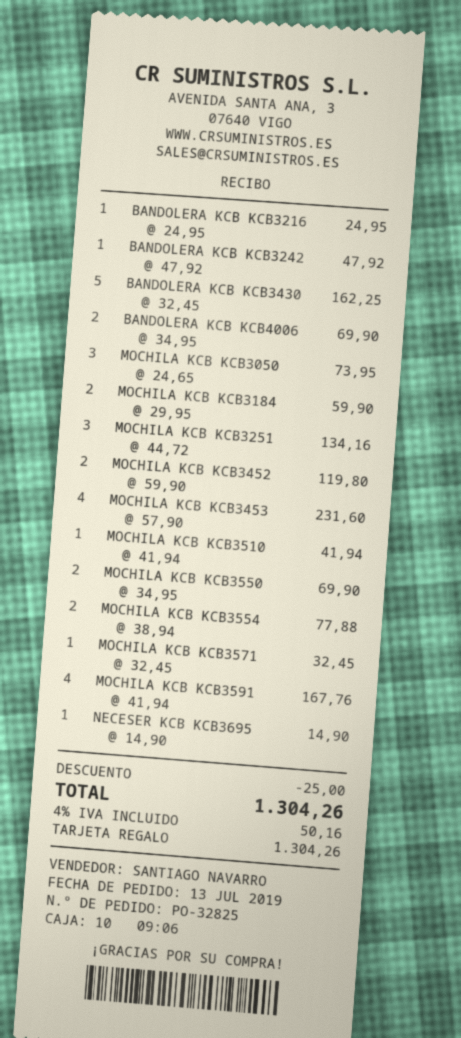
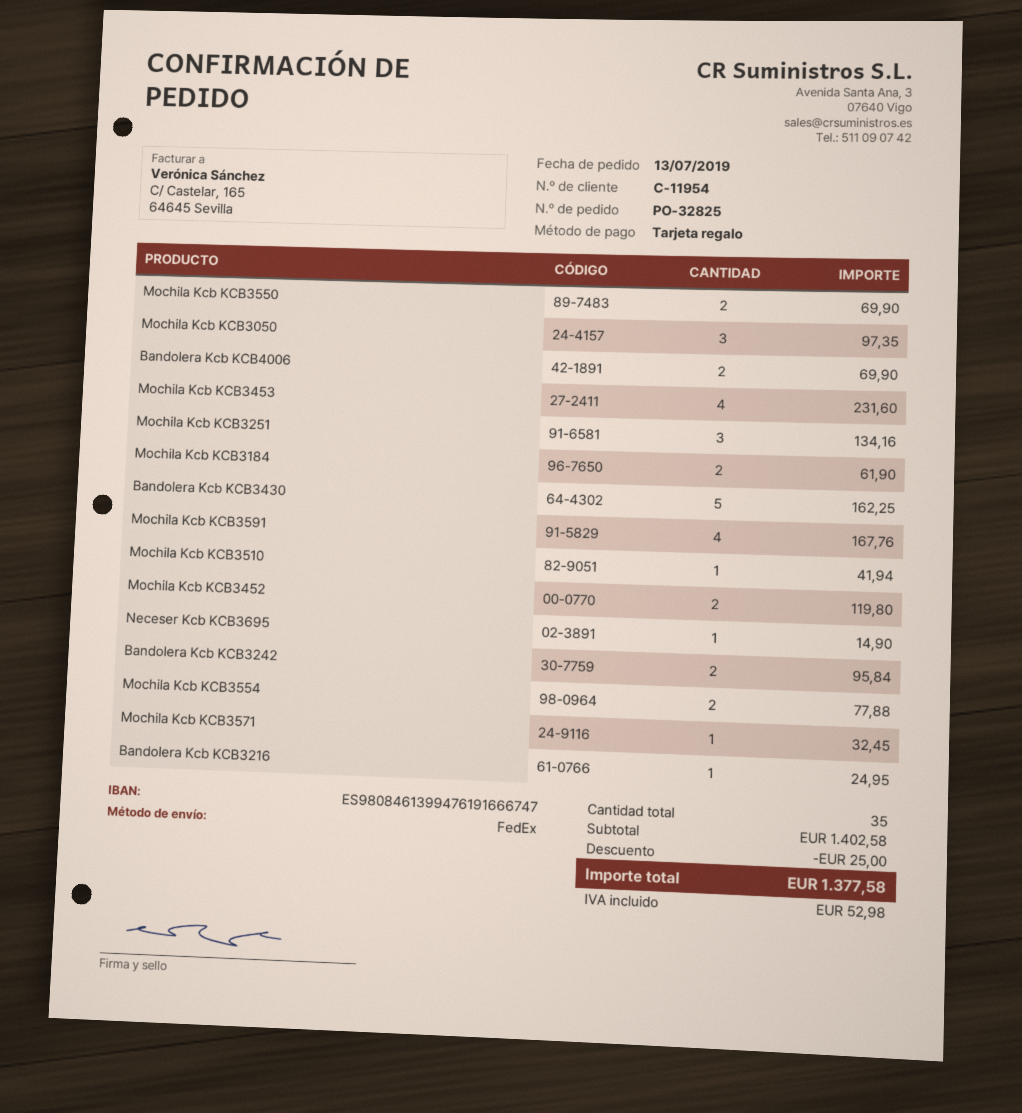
BANDOLERA KCB KCB3242: 1 for 47.92 -> 2 for 95.84
MOCHILA KCB KCB3050: 3 for 73.95 -> 3 for 97.35
MOCHILA KCB KCB3184: 2 for 59.90 -> 2 for 61.90
tax: 50.16 -> 52.98
total: 1304.26 -> 1377.58

